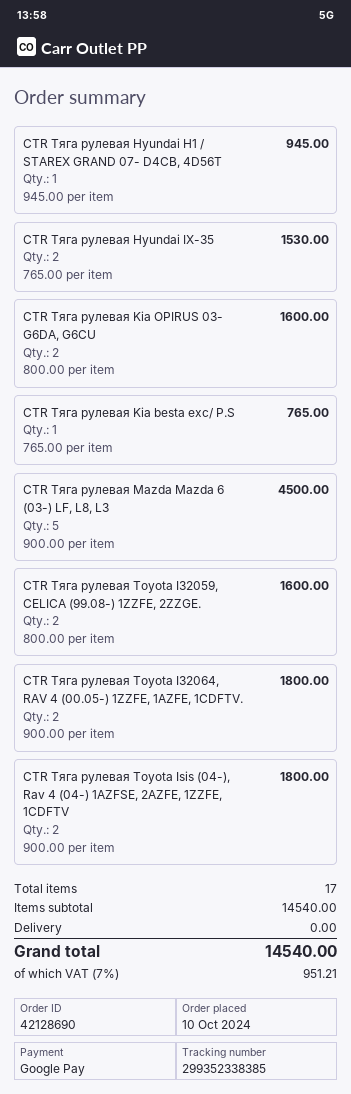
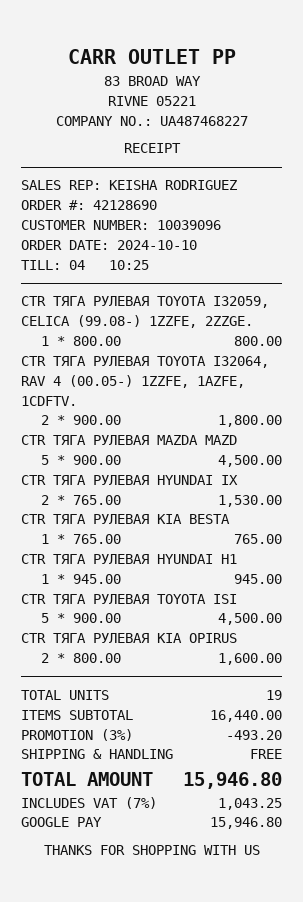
CTR Тяга рулевая Toyota I32059, CELICA (99.08-) 1ZZFE, 2ZZGE.: 2 x 800.00 = 1600.00 -> 1 x 800.00 = 800.00
CTR Тяга рулевая Toyota Isis (04-), Rav 4 (04-) 1AZFSE, 2AZFE, 1ZZFE, 1CDFTV: 2 x 900.00 = 1800.00 -> 5 x 900.00 = 4500.00
total quantity: 17 -> 19
subtotal: 14540.00 -> 16440.00
discount: none -> 3% = 493.20
tax: 7% = 951.21 -> 7% = 1043.25
total: 14540.00 -> 15946.80

